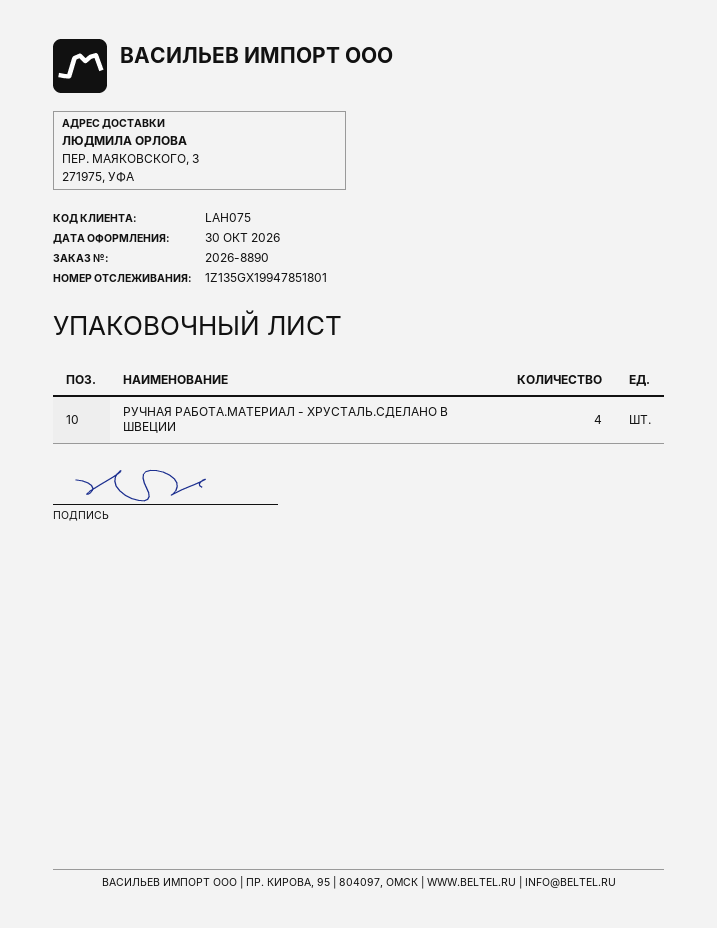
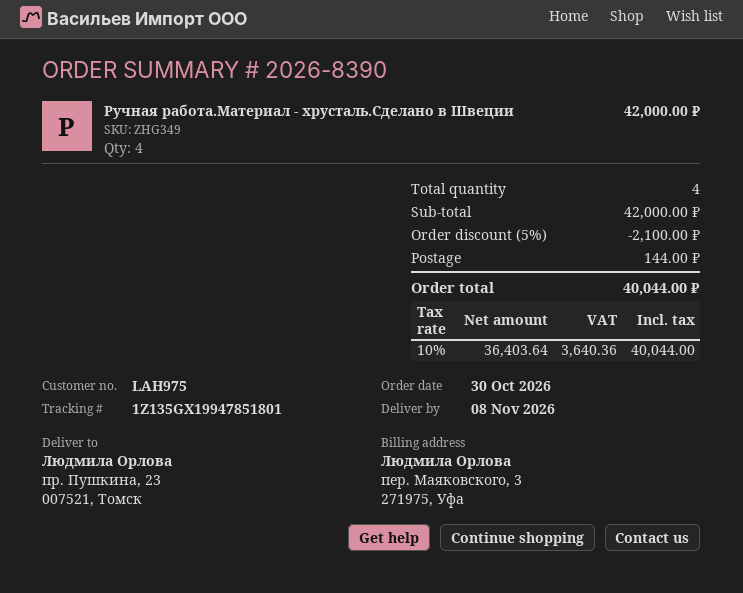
order number: 2026-8890 -> 2026-8390
customer number: LAH075 -> LAH975
ship to: ПЕР. МАЯКОВСКОГО, 3, 271975, УФА -> пр. Пушкина, 23, 007521, Томск

